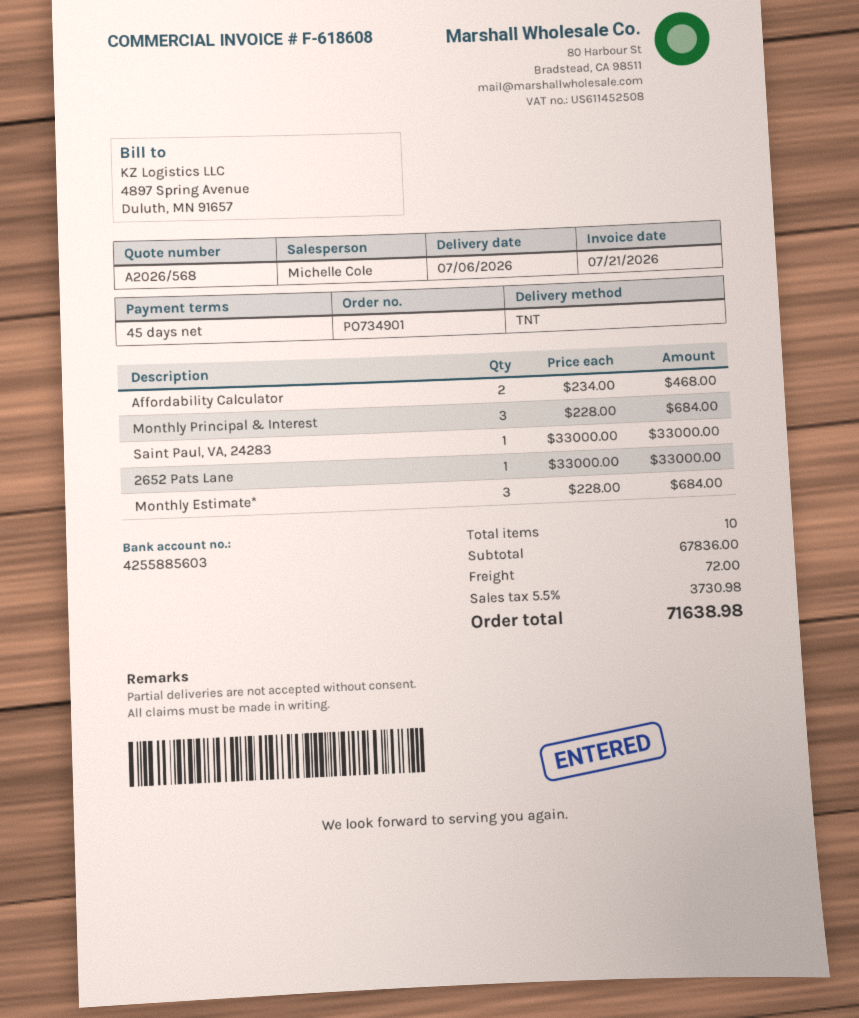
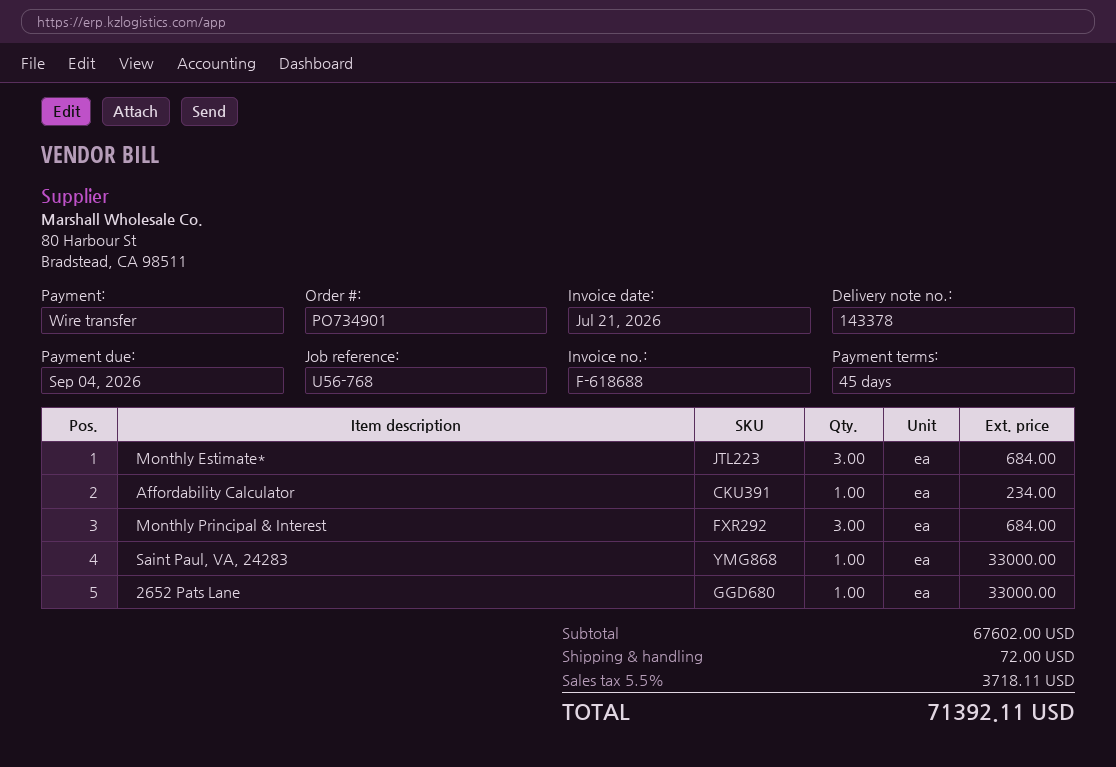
invoice number: F-618608 -> F-618688
Affordability Calculator: 2 for 468.00 -> 1 for 234.00
subtotal: 67836.00 -> 67602.00
tax: 5.5% = 3730.98 -> 5.5% = 3718.11
total: 71638.98 -> 71392.11

